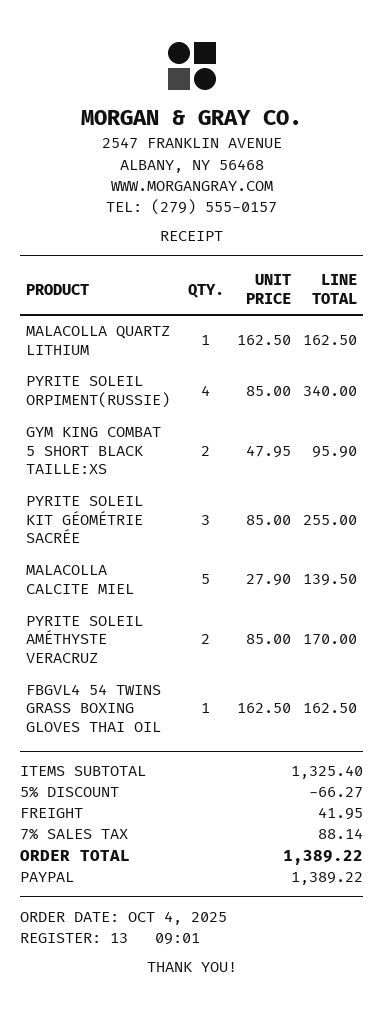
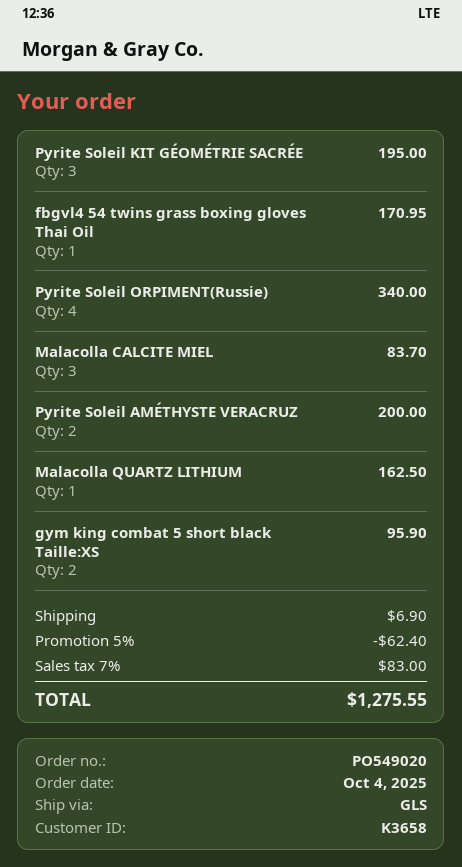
PYRITE SOLEIL KIT GÉOMÉTRIE SACRÉE: 3 for 255.00 -> 3 for 195.00
MALACOLLA CALCITE MIEL: 5 for 139.50 -> 3 for 83.70
PYRITE SOLEIL AMÉTHYSTE VERACRUZ: 2 for 170.00 -> 2 for 200.00
FBGVL4 54 TWINS GRASS BOXING GLOVES THAI OIL: 1 for 162.50 -> 1 for 170.95
discount: 5% = 66.27 -> 5% = 62.40
shipping: 41.95 -> 6.90
tax: 7% = 88.14 -> 7% = 83.00
total: 1389.22 -> 1275.55

